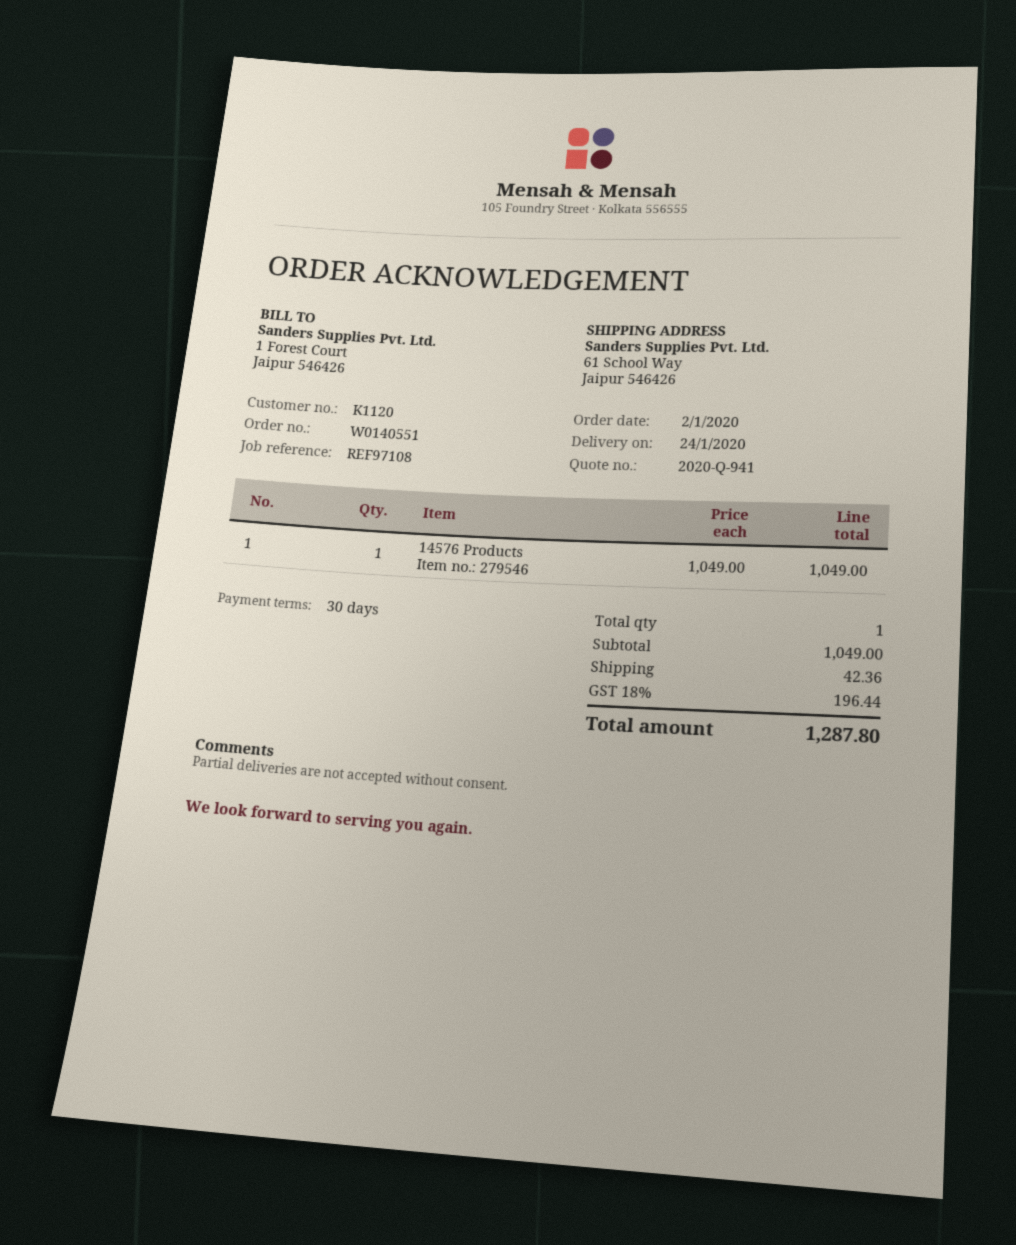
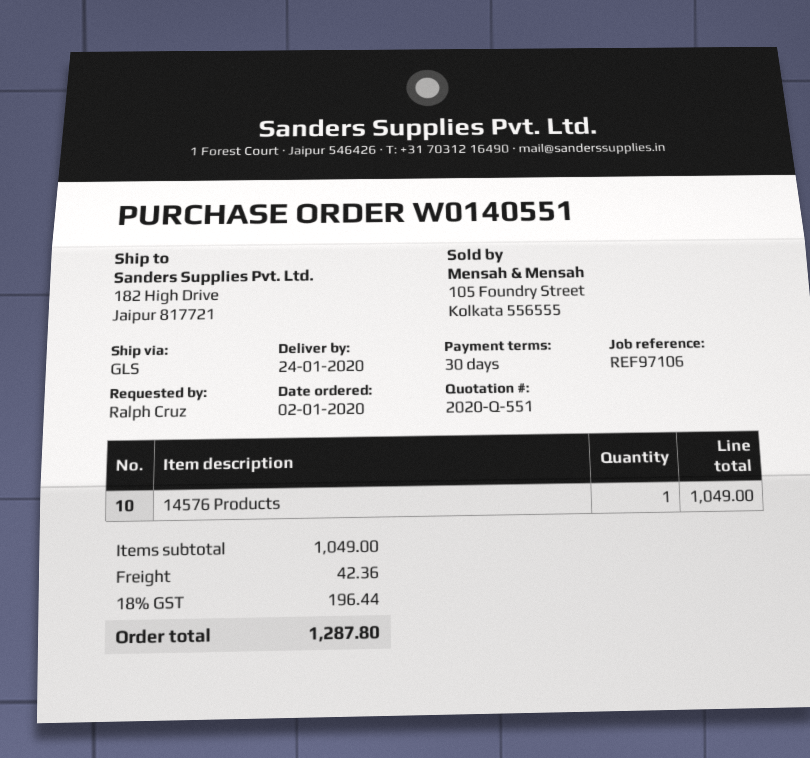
quote number: 2020-Q-941 -> 2020-Q-551
reference: REF97108 -> REF97106
ship to: 61 School Way, Jaipur 546426 -> 182 High Drive, Jaipur 817721

